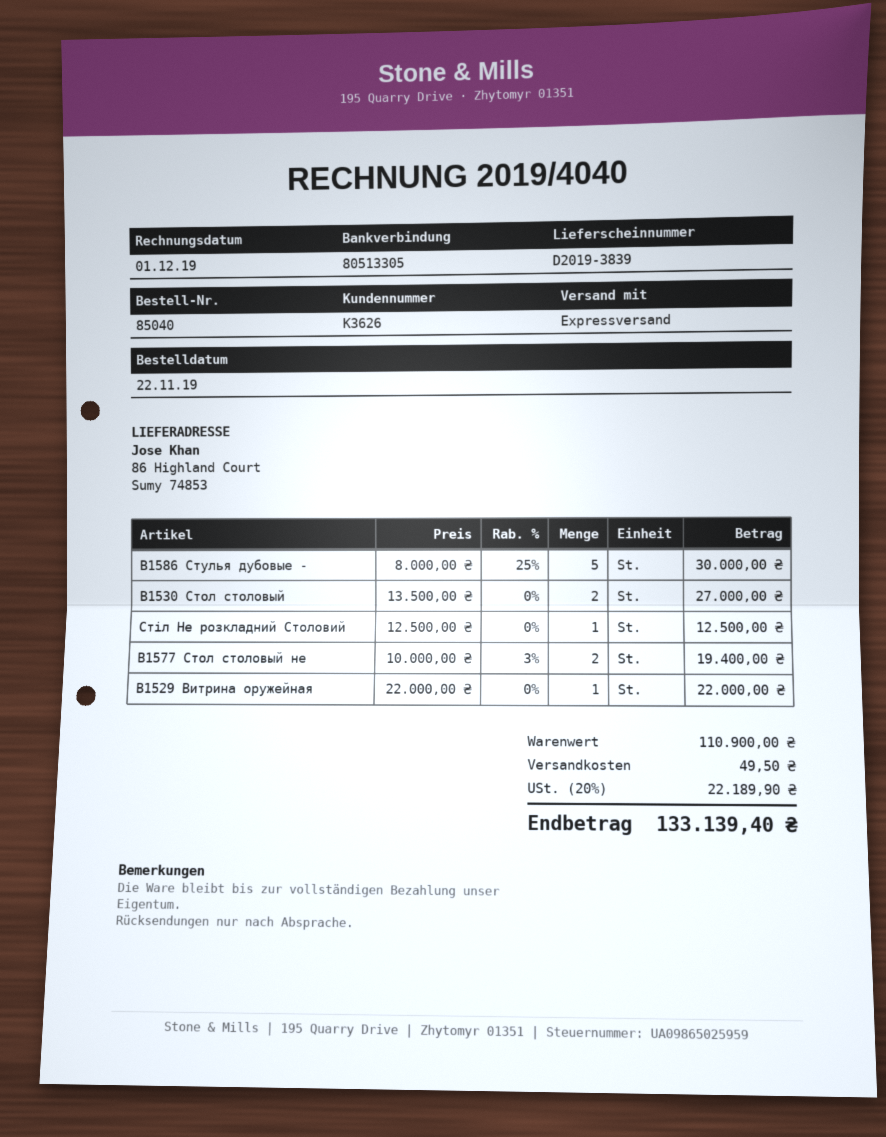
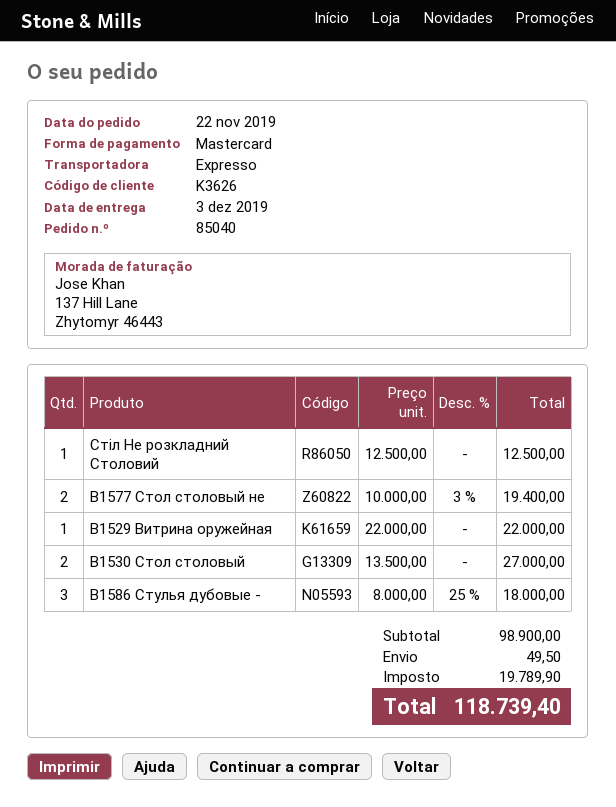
В1586 Стулья дубовые -: 5 x 8000.00 - 25% = 30000.00 -> 3 x 8000.00 - 25% = 18000.00
subtotal: 110900.00 -> 98900.00
tax: 22189.90 -> 19789.90
total: 133139.40 -> 118739.40

